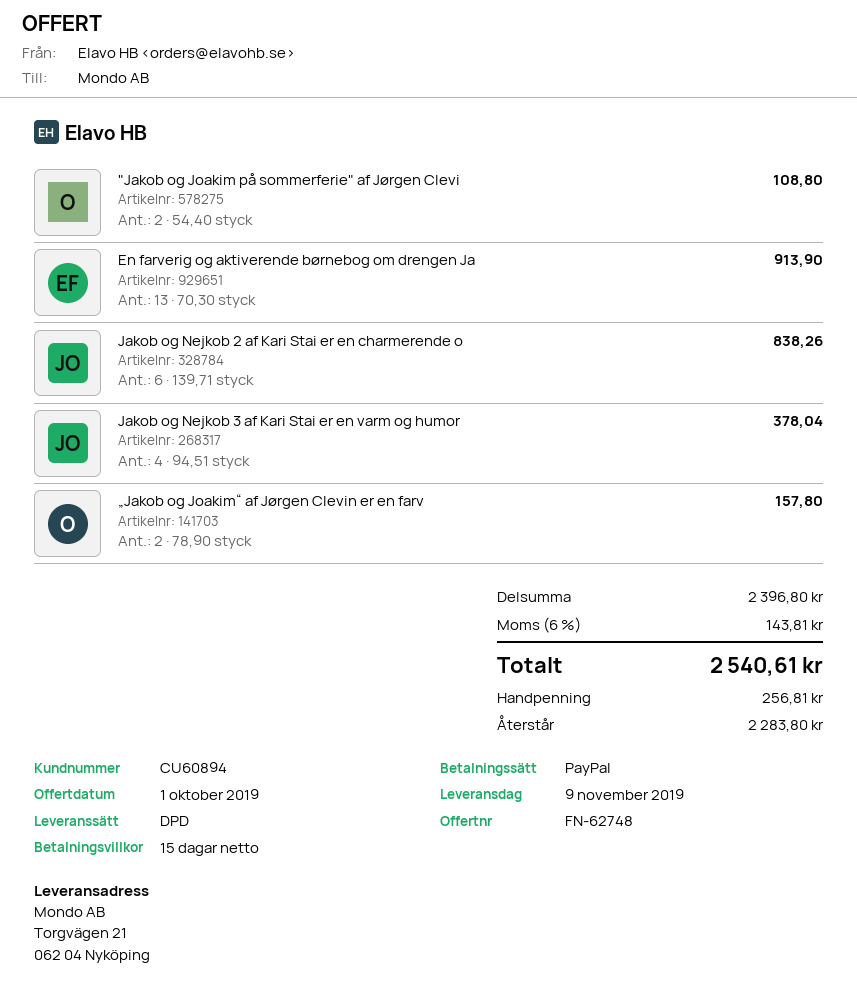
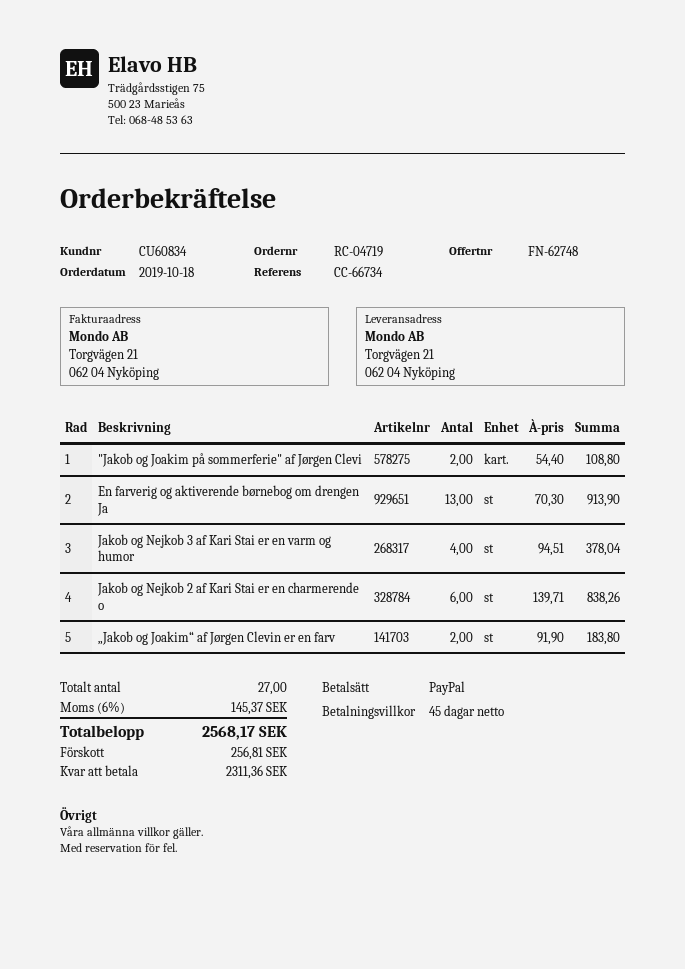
payment terms: 15 days -> 45 days
customer number: CU60894 -> CU60834
„Jakob og Joakim“ af Jørgen Clevin er en farv: 2 x 78.90 = 157.80 -> 2 x 91.90 = 183.80
tax: 6% = 143.81 -> 6% = 145.37
total: 2540.61 -> 2568.17
balance: 2283.80 -> 2311.36

